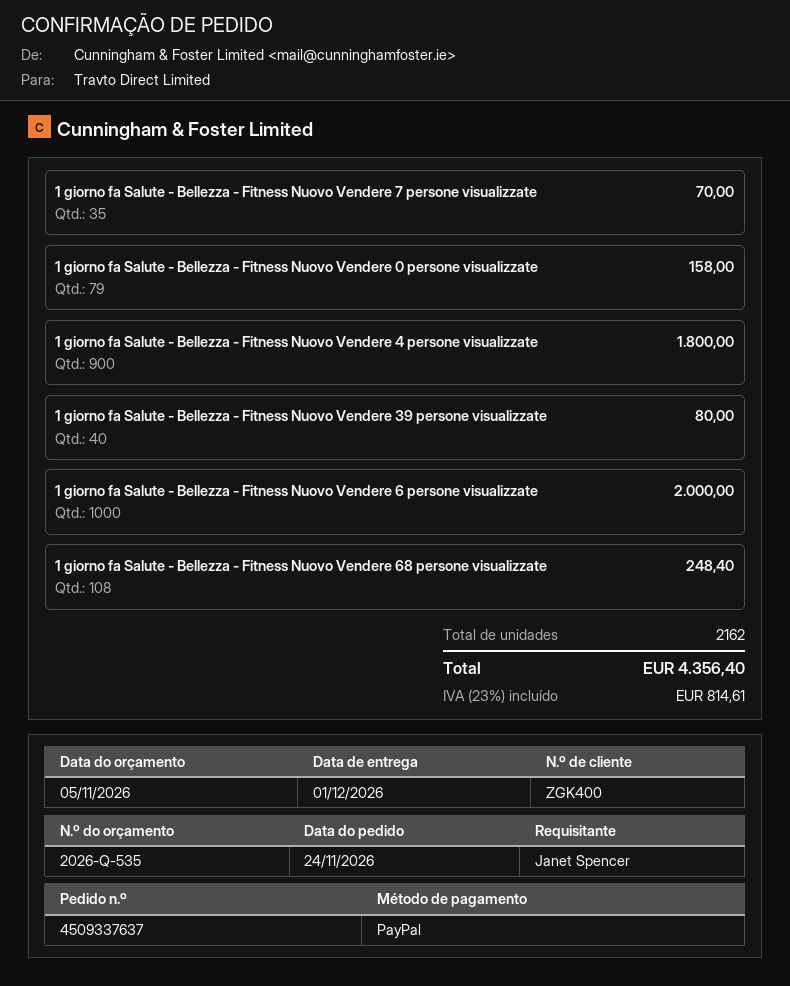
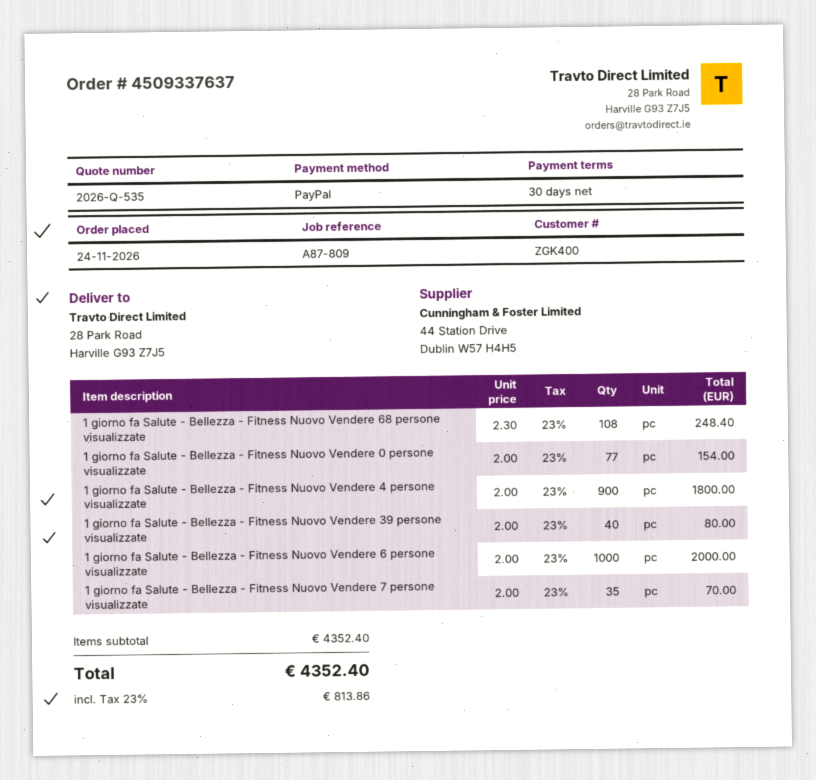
1 giorno fa Salute - Bellezza - Fitness Nuovo Vendere 0 persone visualizzate: 79 for 158.00 -> 77 for 154.00
tax: 23% = 814.61 -> 23% = 813.86
total: 4356.40 -> 4352.40

